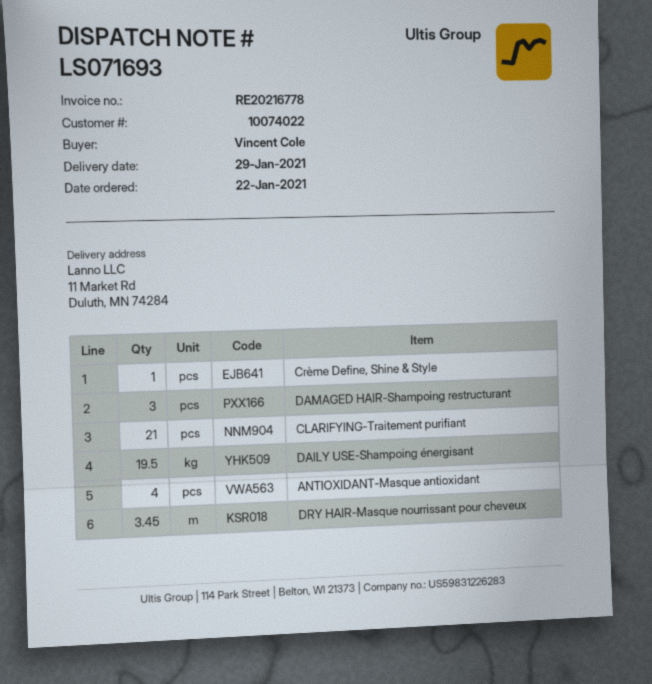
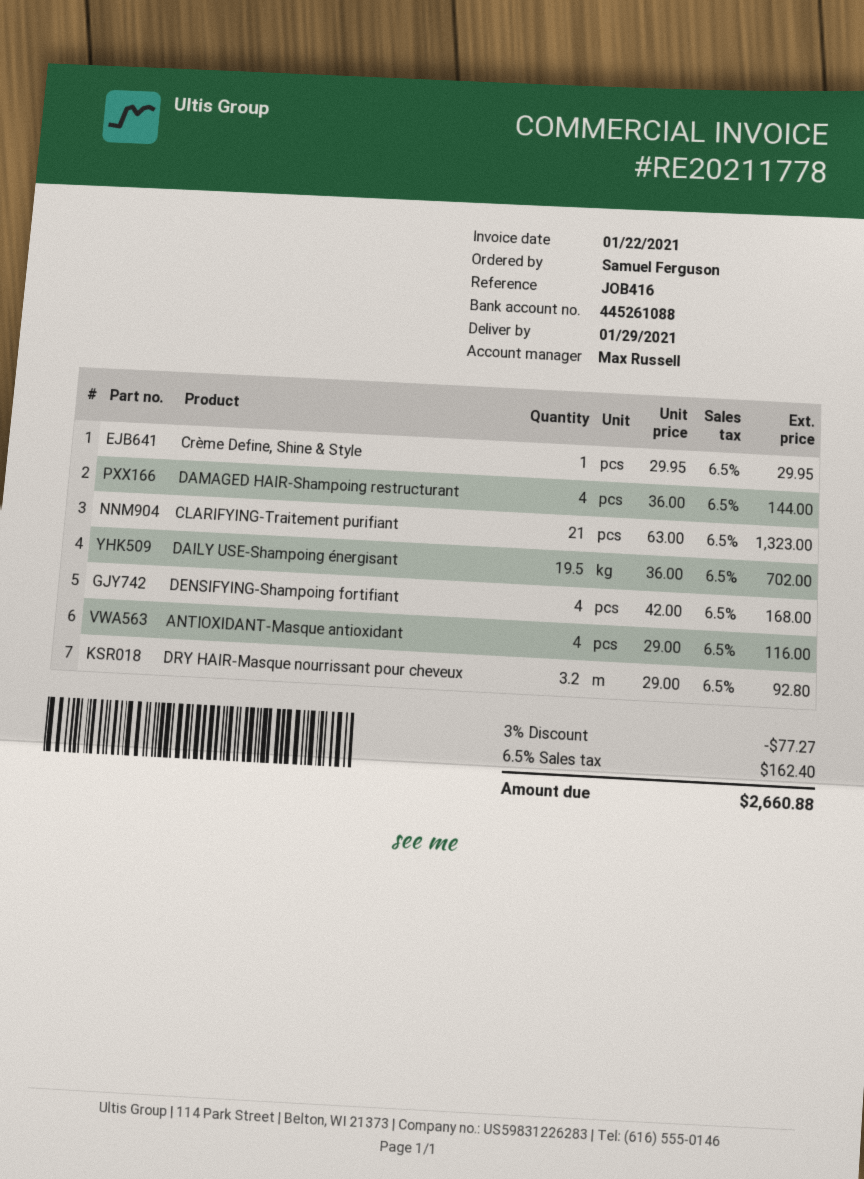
invoice number: RE20216778 -> RE20211778
ordered by: Vincent Cole -> Samuel Ferguson
DAMAGED HAIR-Shampoing restructurant: 3 -> 4
DRY HAIR-Masque nourrissant pour cheveux: 3.45 -> 3.2
DENSIFYING-Shampoing fortifiant: none -> 4

